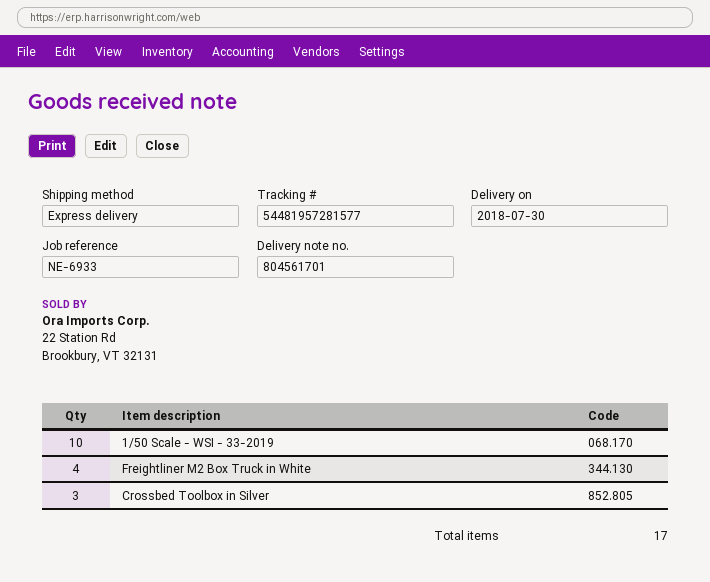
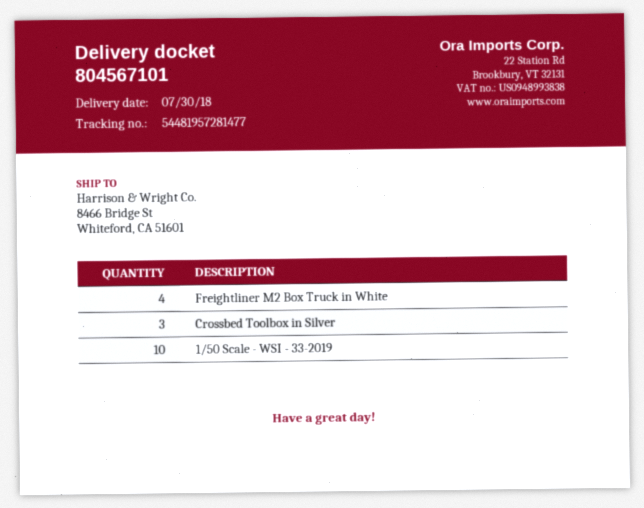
delivery note number: 804561701 -> 804567101
tracking number: 54481957281577 -> 54481957281477

